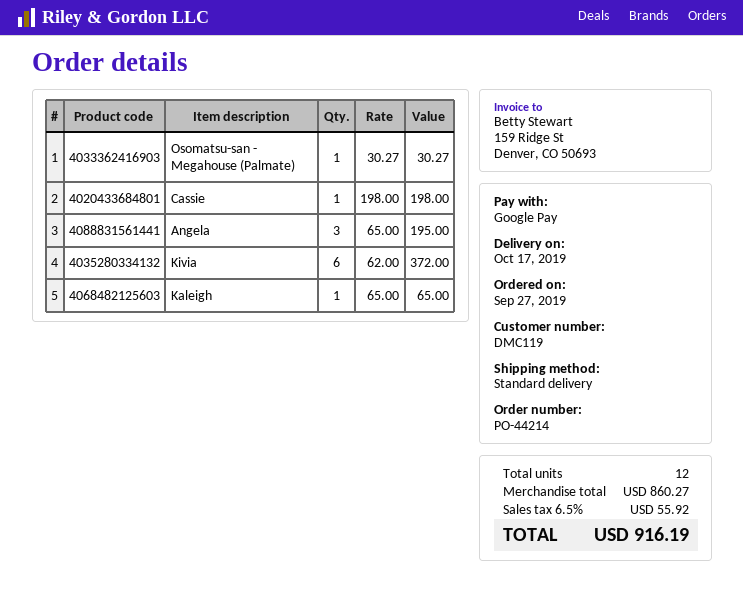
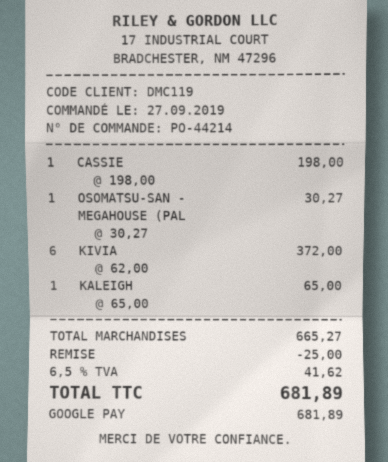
Angela: 3 x 65.00 = 195.00 -> none
subtotal: 860.27 -> 665.27
discount: none -> 25.00
tax: 6.5% = 55.92 -> 6.5% = 41.62
total: 916.19 -> 681.89

